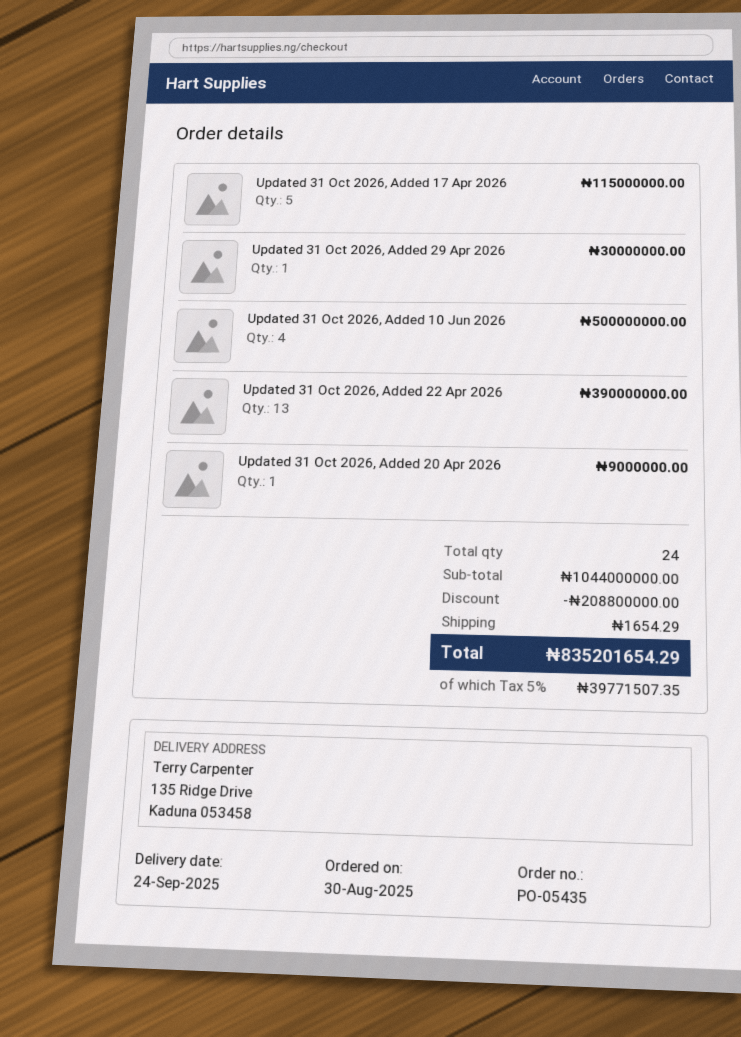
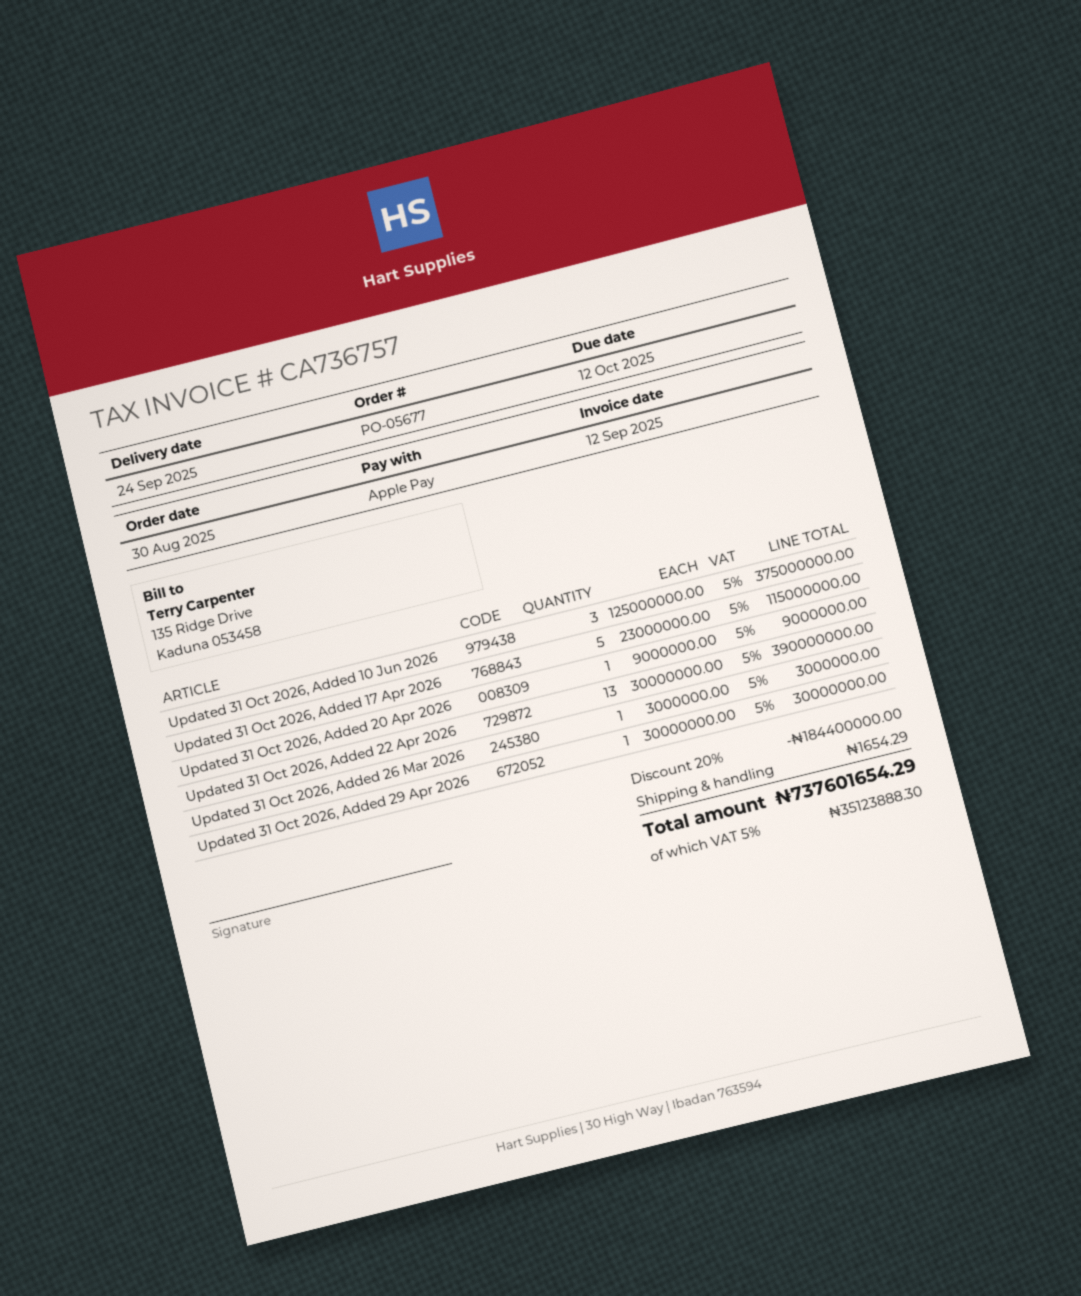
order number: PO-05435 -> PO-05677
Updated 31 Oct 2026, Added 10 Jun 2026: 4 for 500000000.00 -> 3 for 375000000.00
Updated 31 Oct 2026, Added 26 Mar 2026: none -> 1 for 3000000.00
discount: 208800000.00 -> 184400000.00
tax: 5% = 39771507.35 -> 5% = 35123888.30
total: 835201654.29 -> 737601654.29

